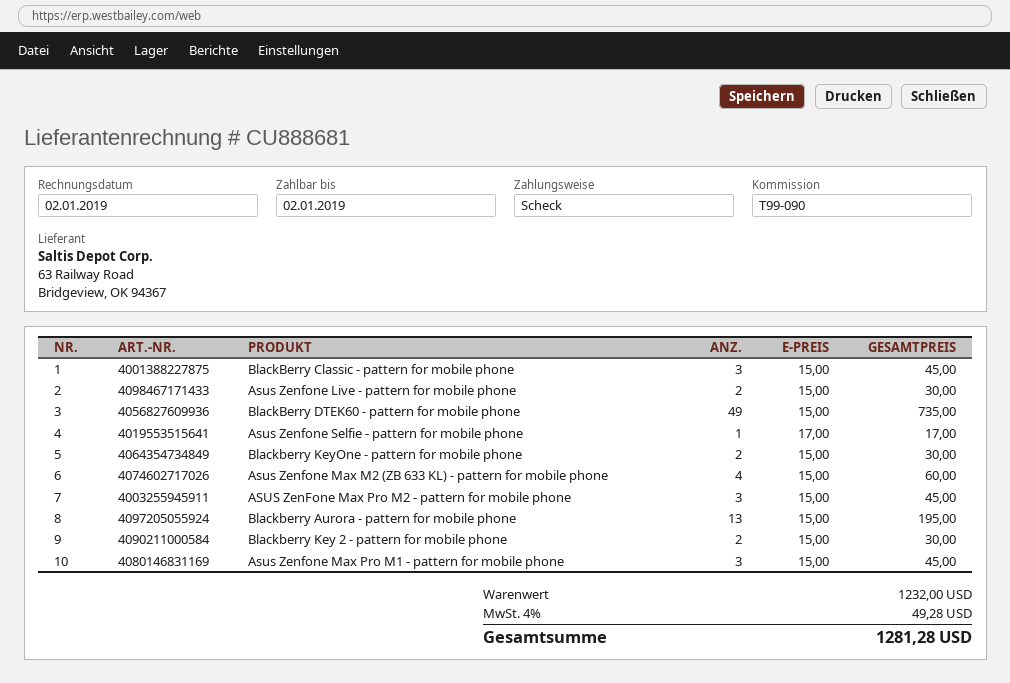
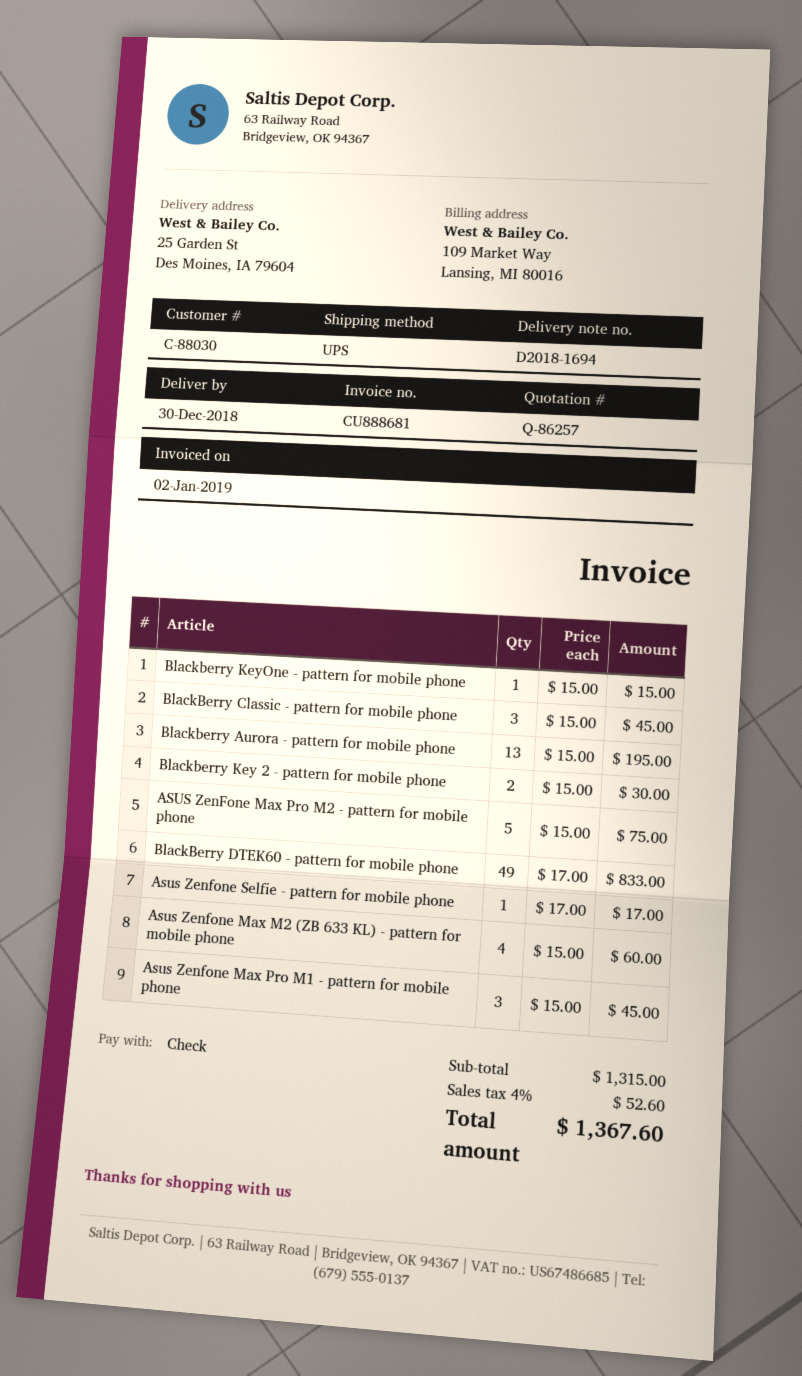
Asus Zenfone Live - pattern for mobile phone: 2 x 15.00 = 30.00 -> none
BlackBerry DTEK60 - pattern for mobile phone: 49 x 15.00 = 735.00 -> 49 x 17.00 = 833.00
Blackberry KeyOne - pattern for mobile phone: 2 x 15.00 = 30.00 -> 1 x 15.00 = 15.00
ASUS ZenFone Max Pro M2 - pattern for mobile phone: 3 x 15.00 = 45.00 -> 5 x 15.00 = 75.00
subtotal: 1232.00 -> 1315.00
tax: 4% = 49.28 -> 4% = 52.60
total: 1281.28 -> 1367.60

